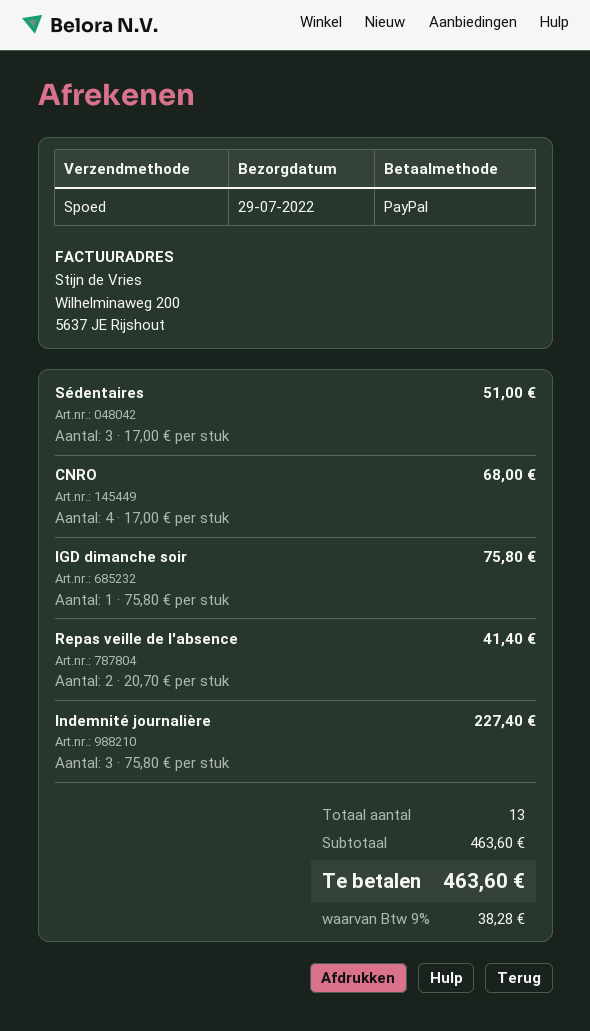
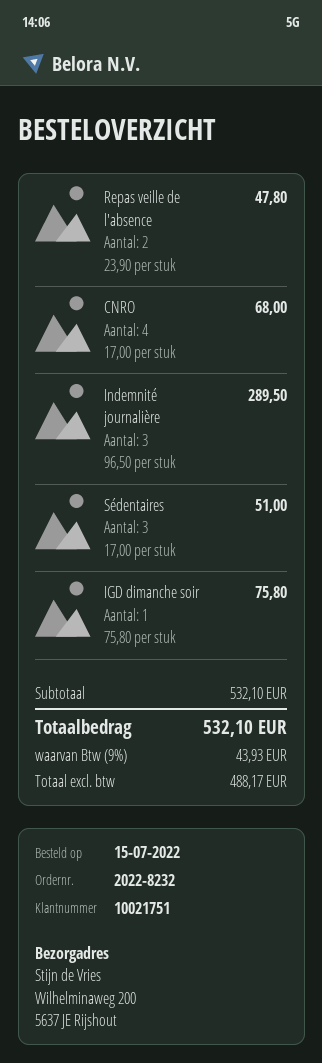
Repas veille de l'absence: 2 x 20.70 = 41.40 -> 2 x 23.90 = 47.80
Indemnité journalière: 3 x 75.80 = 227.40 -> 3 x 96.50 = 289.50
subtotal: 463.60 -> 532.10
tax: 9% = 38.28 -> 9% = 43.93
total: 463.60 -> 532.10

